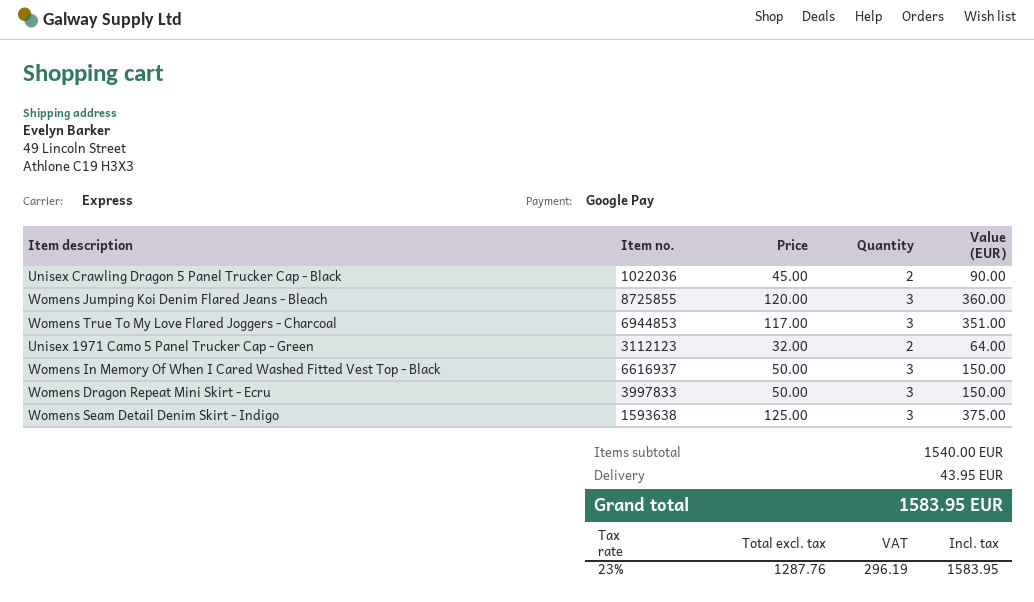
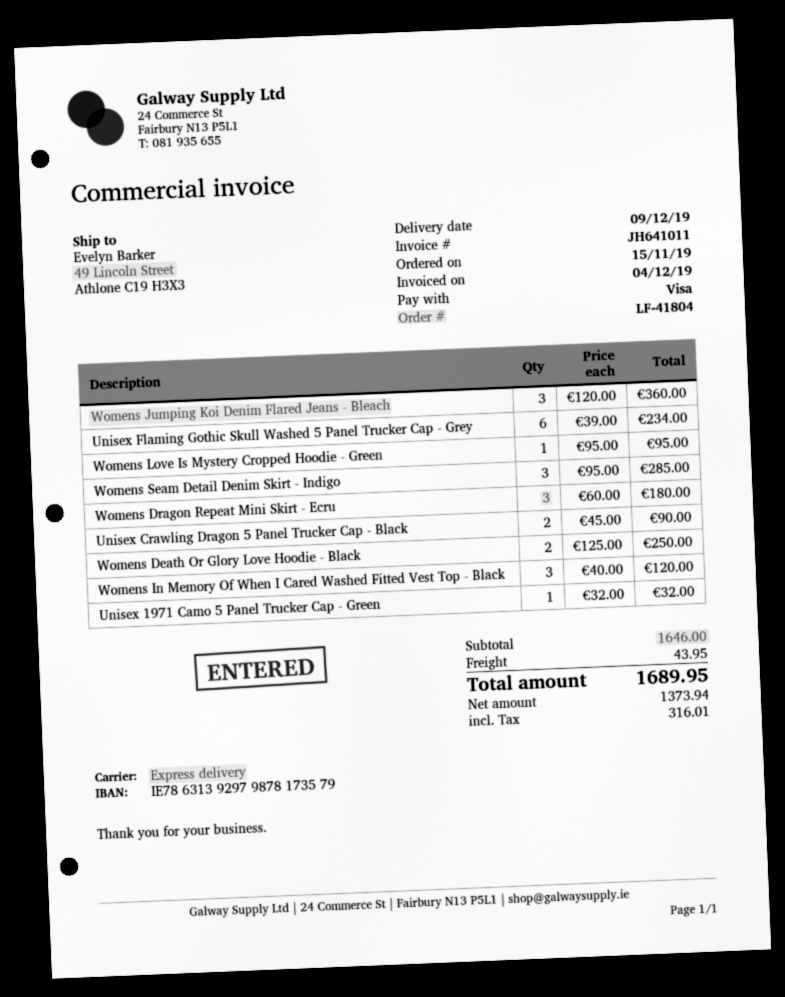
payment method: Google Pay -> Visa
Womens True To My Love Flared Joggers - Charcoal: 3 x 117.00 = 351.00 -> none
Unisex 1971 Camo 5 Panel Trucker Cap - Green: 2 x 32.00 = 64.00 -> 1 x 32.00 = 32.00
Womens In Memory Of When I Cared Washed Fitted Vest Top - Black: 3 x 50.00 = 150.00 -> 3 x 40.00 = 120.00
Womens Dragon Repeat Mini Skirt - Ecru: 3 x 50.00 = 150.00 -> 3 x 60.00 = 180.00
Womens Seam Detail Denim Skirt - Indigo: 3 x 125.00 = 375.00 -> 3 x 95.00 = 285.00
Unisex Flaming Gothic Skull Washed 5 Panel Trucker Cap - Grey: none -> 6 x 39.00 = 234.00
Womens Love Is Mystery Cropped Hoodie - Green: none -> 1 x 95.00 = 95.00
Womens Death Or Glory Love Hoodie - Black: none -> 2 x 125.00 = 250.00
subtotal: 1540.00 -> 1646.00
net: 1287.76 -> 1373.94
tax: 296.19 -> 316.01
total: 1583.95 -> 1689.95

